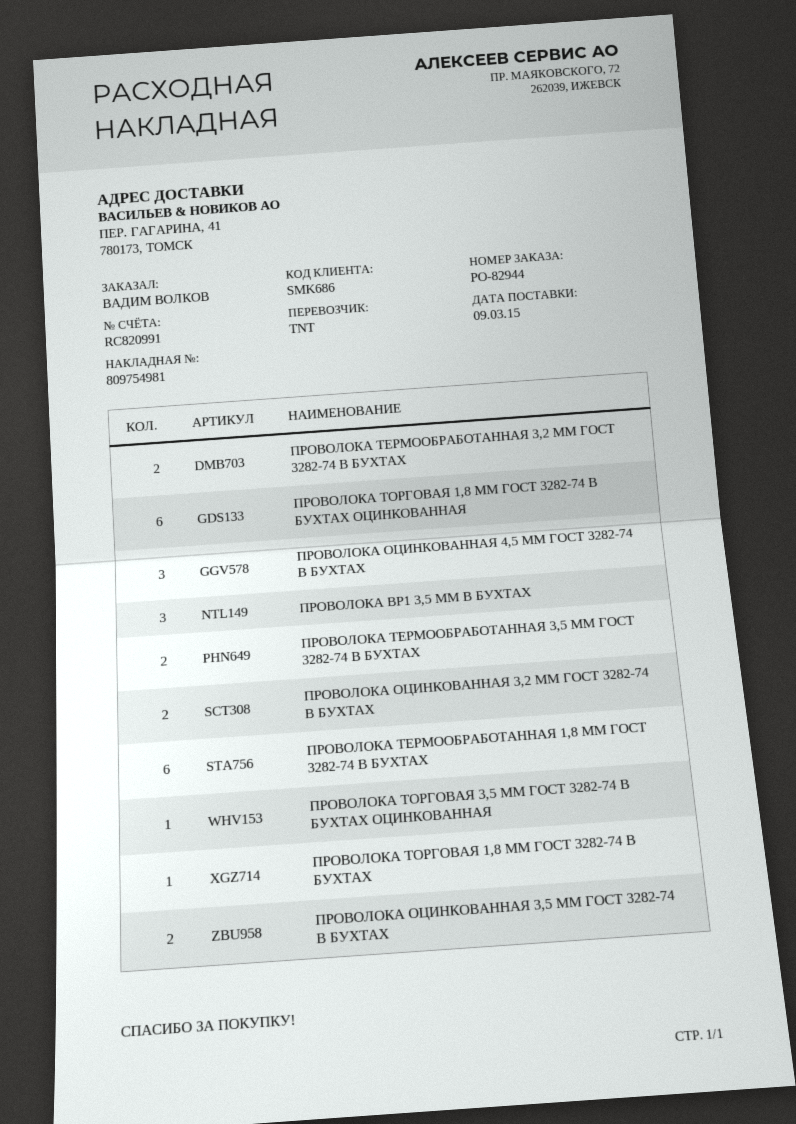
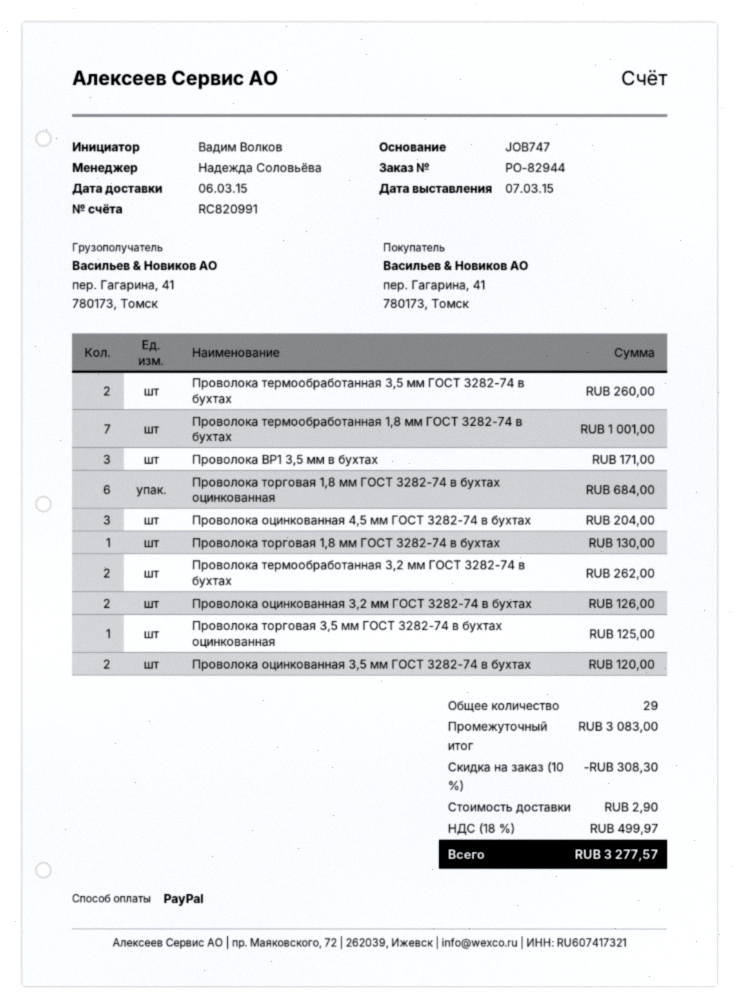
delivery date: 2015-03-09 -> 2015-03-06
ПРОВОЛОКА ТЕРМООБРАБОТАННАЯ 1,8 ММ ГОСТ 3282-74 В БУХТАХ: 6 -> 7

